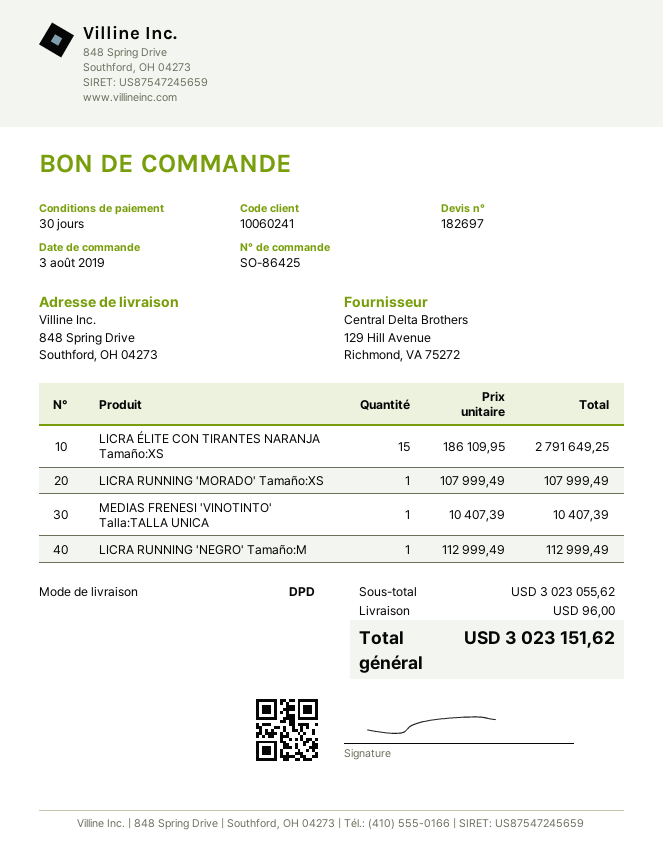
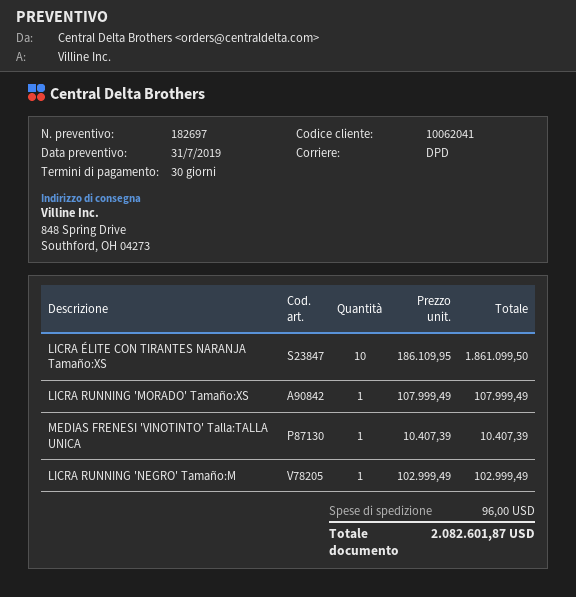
customer number: 10060241 -> 10062041
LICRA ÉLITE CON TIRANTES NARANJA Tamaño:XS: 15 x 186109.95 = 2791649.25 -> 10 x 186109.95 = 1861099.50
LICRA RUNNING 'NEGRO' Tamaño:M: 1 x 112999.49 = 112999.49 -> 1 x 102999.49 = 102999.49
total: 3023151.62 -> 2082601.87

